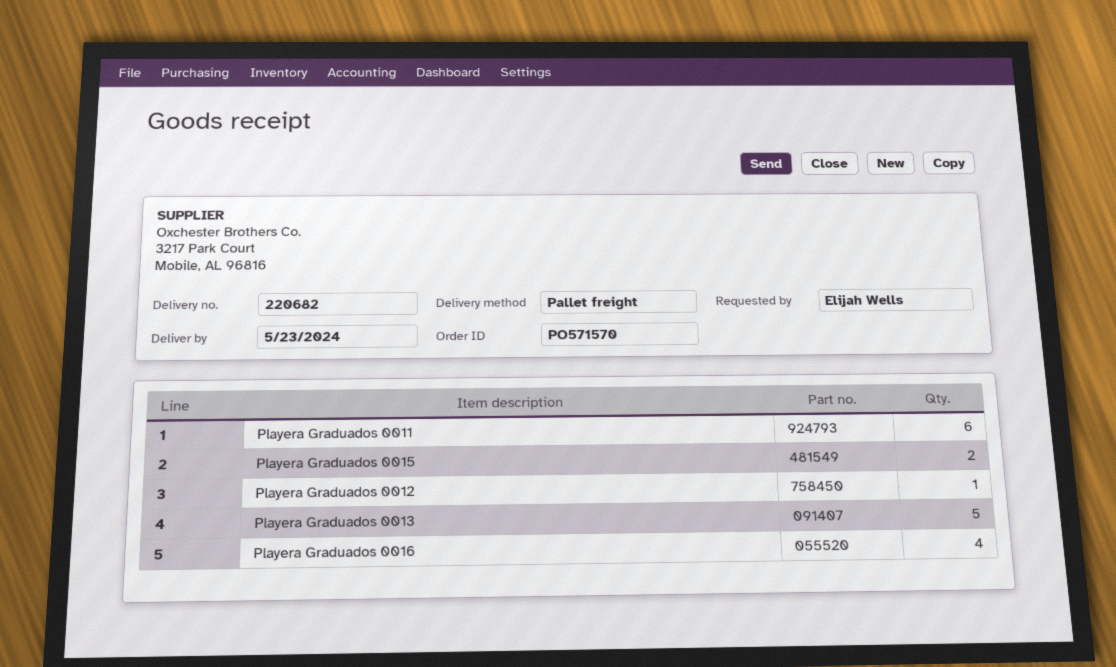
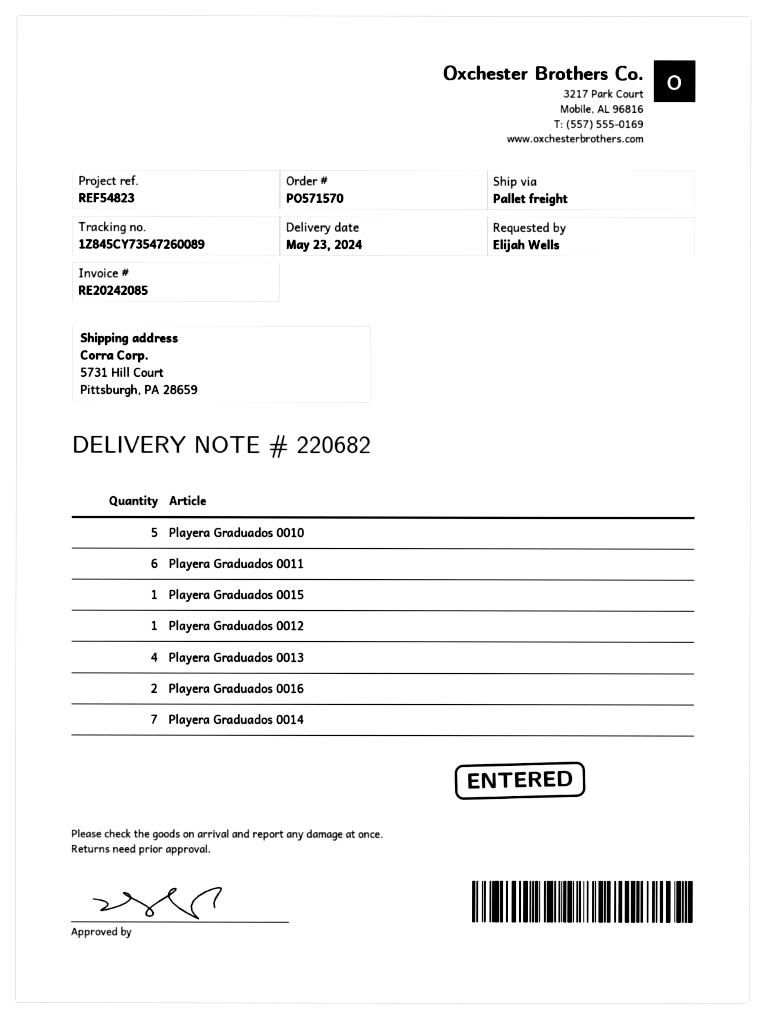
Playera Graduados 0015: 2 -> 1
Playera Graduados 0013: 5 -> 4
Playera Graduados 0016: 4 -> 2
Playera Graduados 0010: none -> 5
Playera Graduados 0014: none -> 7

